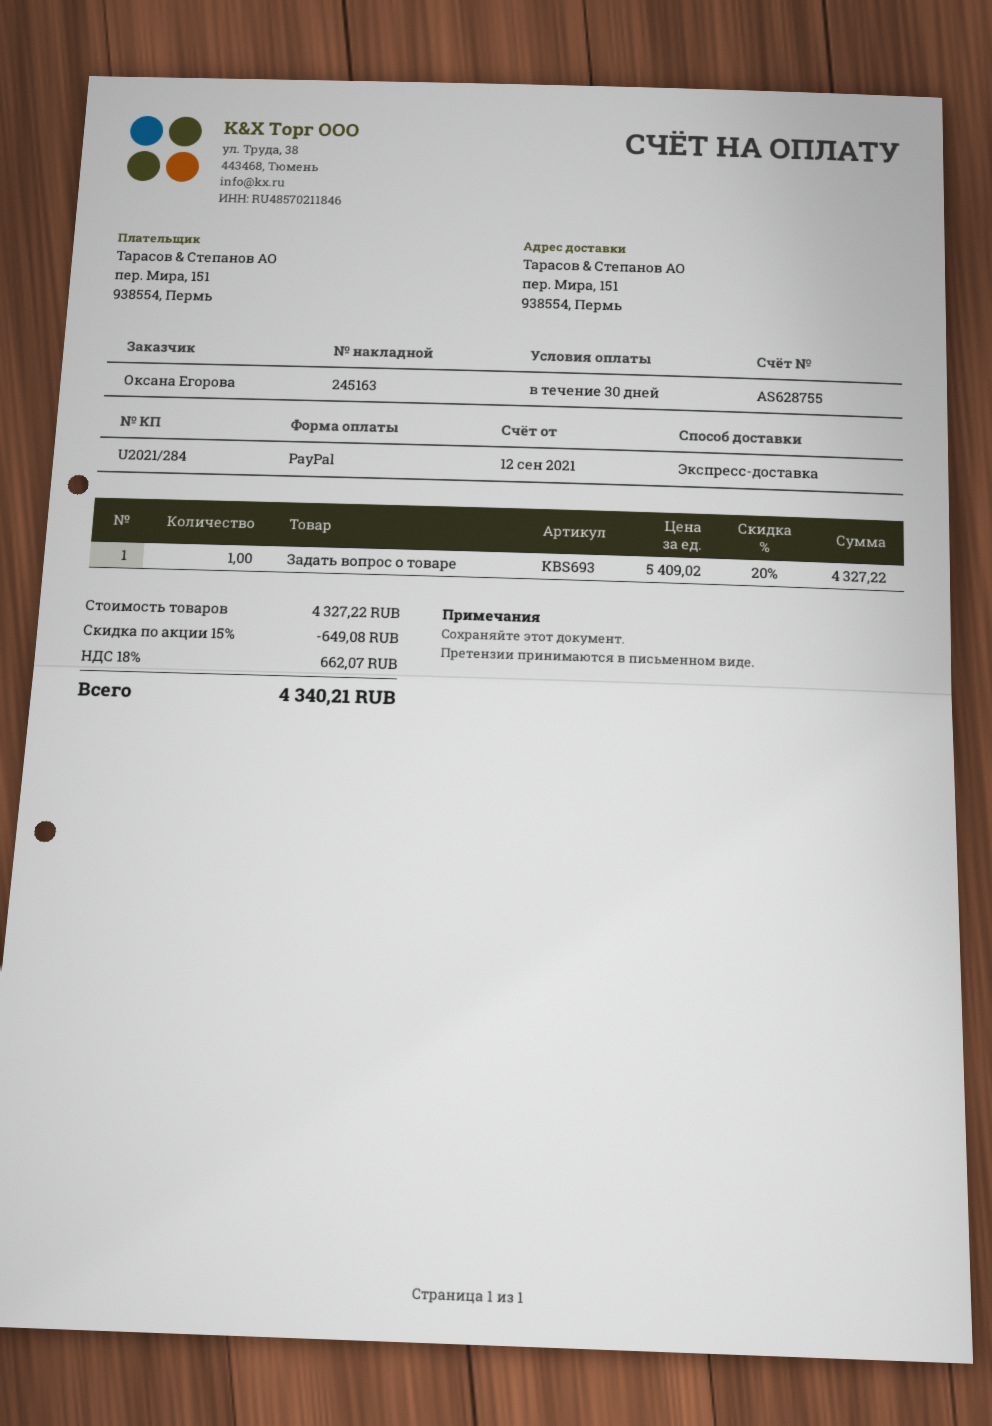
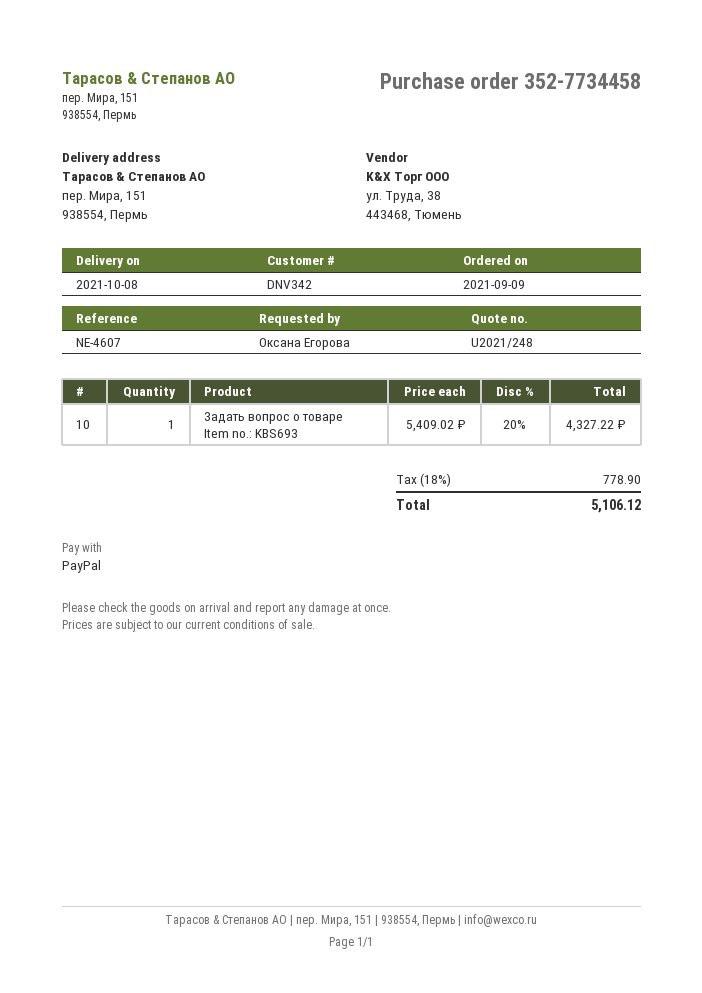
quote number: U2021/284 -> U2021/248
discount: 15% = 649.08 -> none
tax: 18% = 662.07 -> 18% = 778.90
total: 4340.21 -> 5106.12

